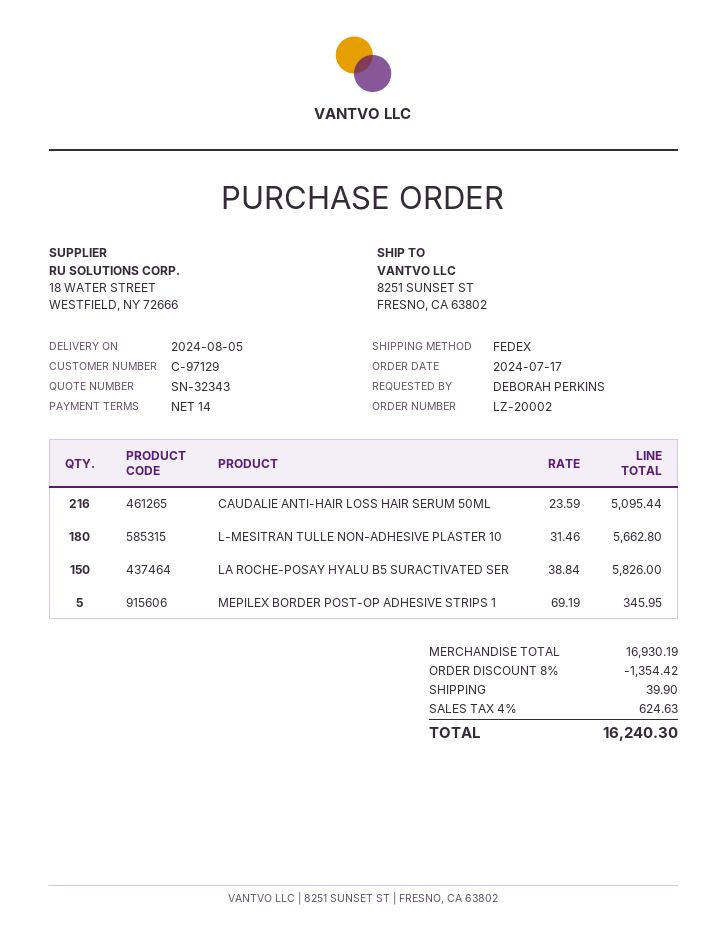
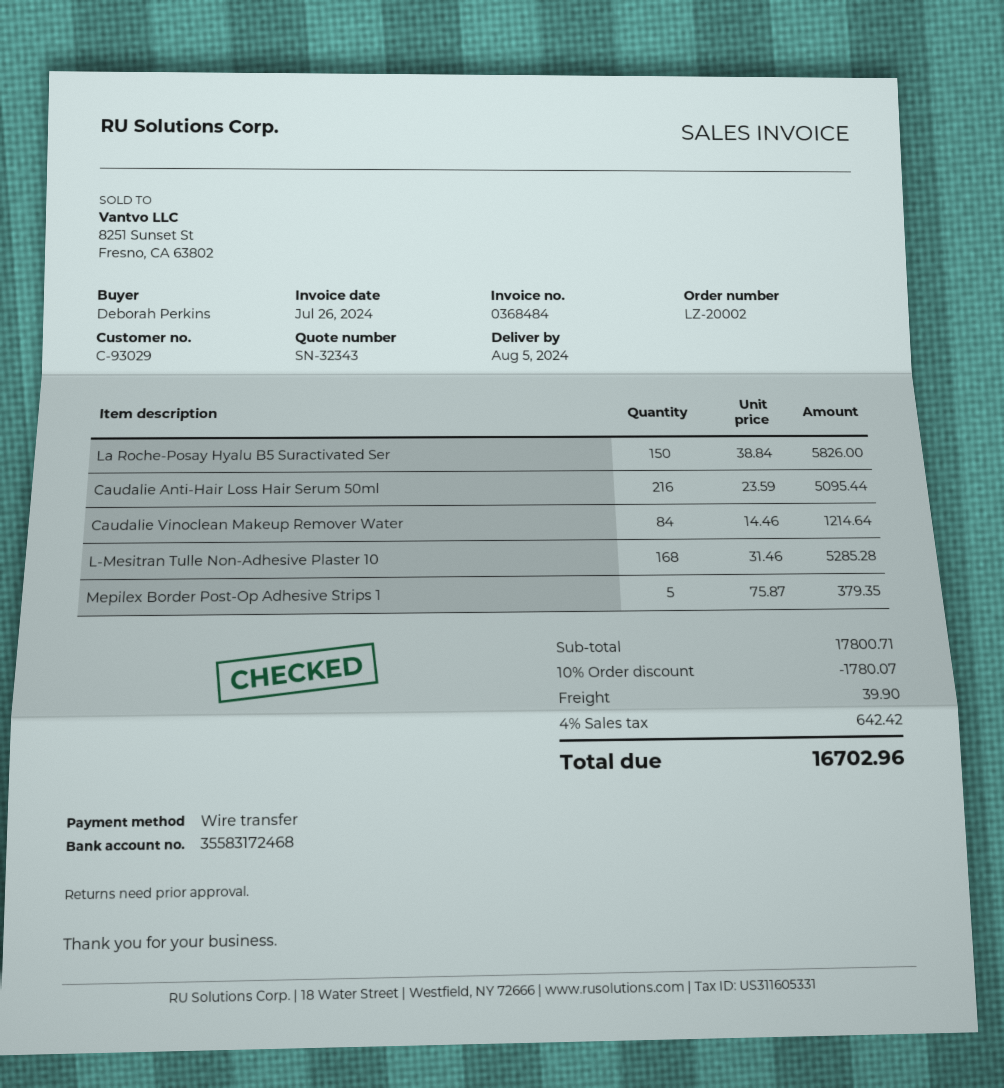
customer number: C-97129 -> C-93029
L-MESITRAN TULLE NON-ADHESIVE PLASTER 10: 180 x 31.46 = 5662.80 -> 168 x 31.46 = 5285.28
MEPILEX BORDER POST-OP ADHESIVE STRIPS 1: 5 x 69.19 = 345.95 -> 5 x 75.87 = 379.35
Caudalie Vinoclean Makeup Remover Water: none -> 84 x 14.46 = 1214.64
subtotal: 16930.19 -> 17800.71
discount: 8% = 1354.42 -> 10% = 1780.07
tax: 4% = 624.63 -> 4% = 642.42
total: 16240.30 -> 16702.96

